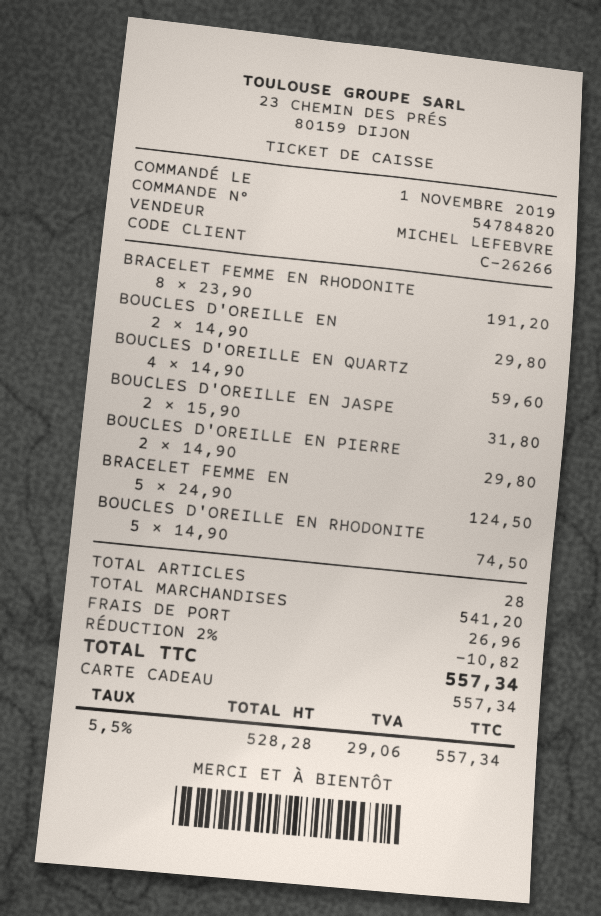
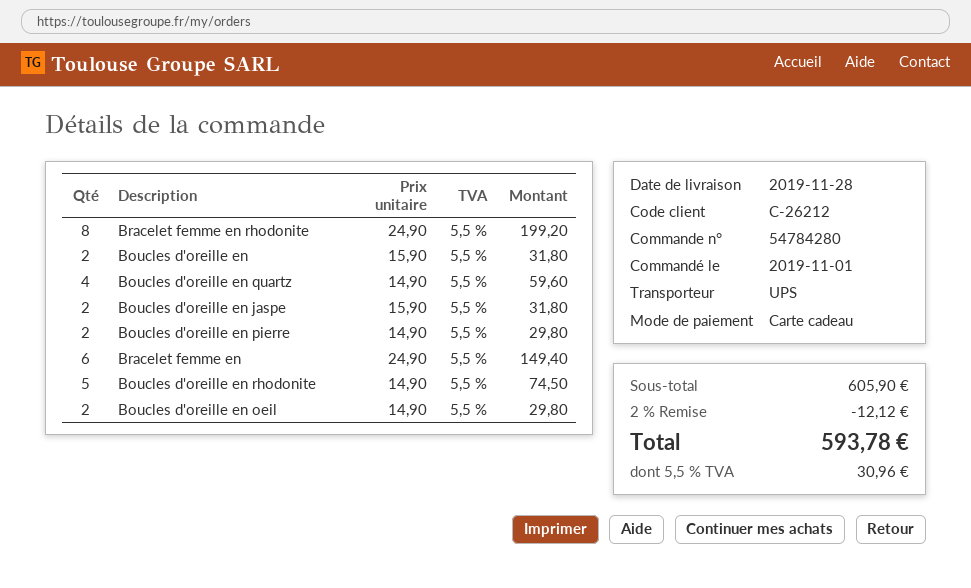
order number: 54784820 -> 54784280
customer number: C-26266 -> C-26212
BRACELET FEMME EN RHODONITE: 8 x 23.90 = 191.20 -> 8 x 24.90 = 199.20
BOUCLES D'OREILLE EN: 2 x 14.90 = 29.80 -> 2 x 15.90 = 31.80
BRACELET FEMME EN: 5 x 24.90 = 124.50 -> 6 x 24.90 = 149.40
Boucles d'oreille en oeil: none -> 2 x 14.90 = 29.80
subtotal: 541.20 -> 605.90
discount: 2% = 10.82 -> 2% = 12.12
shipping: 26.96 -> none
tax: 5.5% = 29.06 -> 5.5% = 30.96
total: 557.34 -> 593.78

